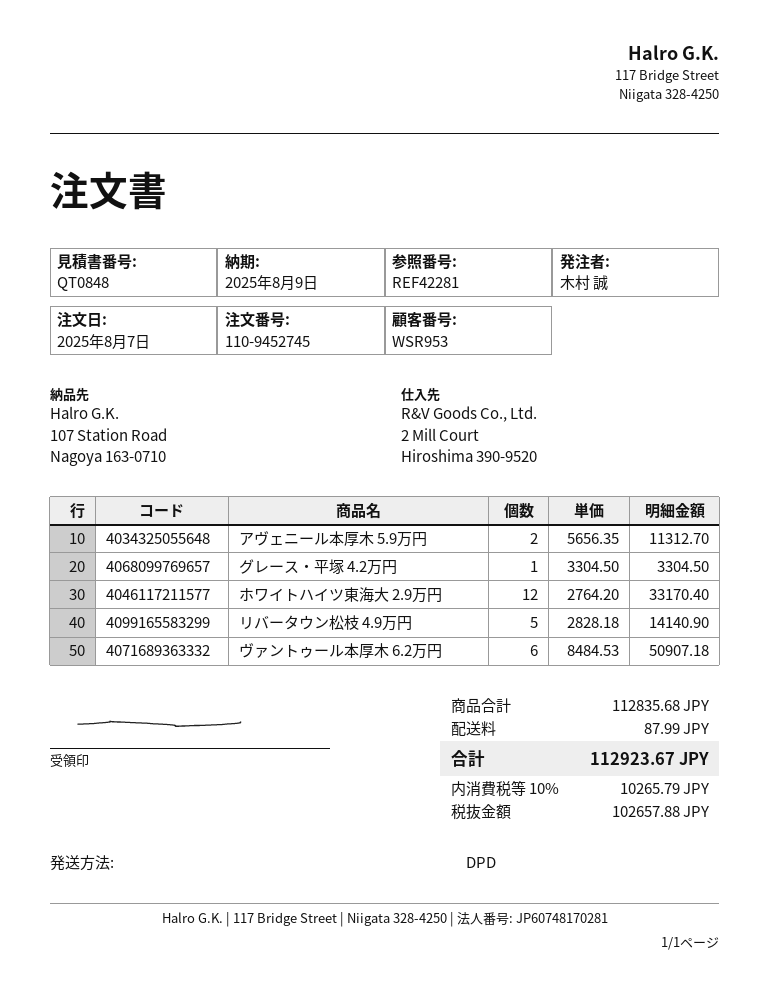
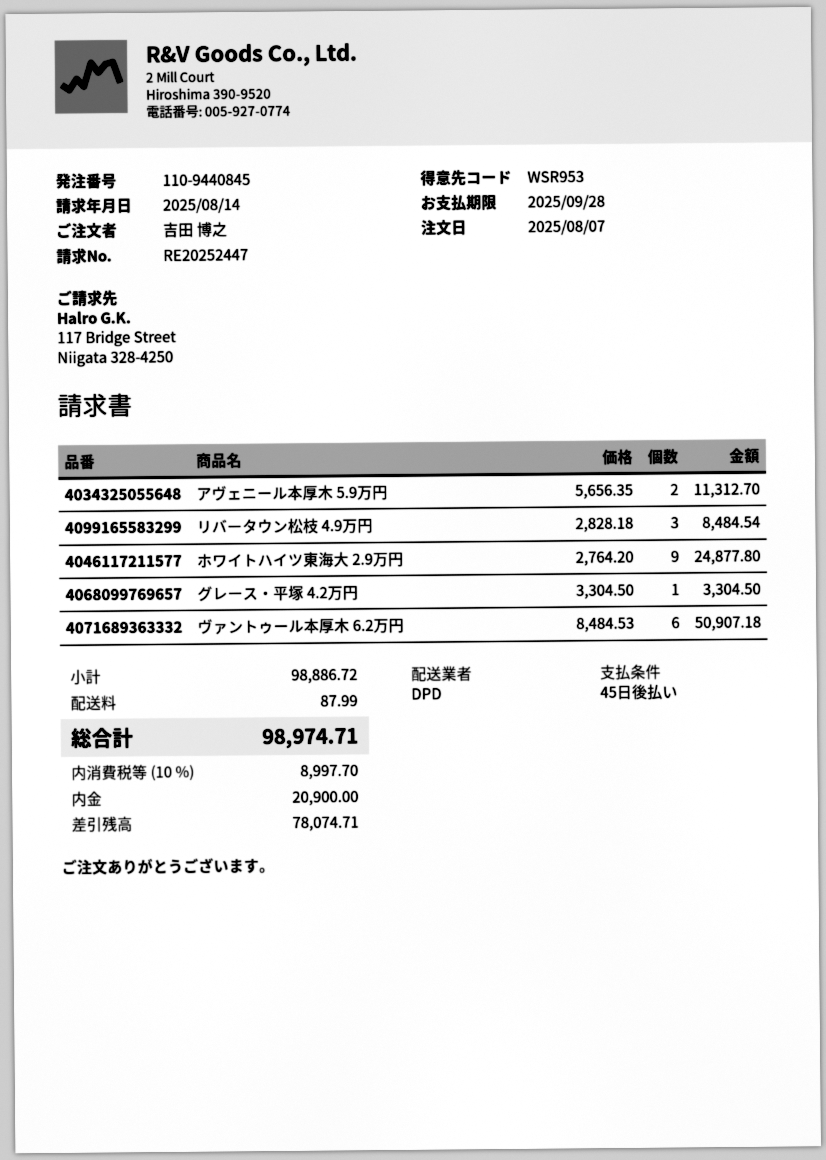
order number: 110-9452745 -> 110-9440845
ordered by: 木村 誠 -> 吉田 博之
ホワイトハイツ東海大 2.9万円: 12 x 2764.20 = 33170.40 -> 9 x 2764.20 = 24877.80
リバータウン松枝 4.9万円: 5 x 2828.18 = 14140.90 -> 3 x 2828.18 = 8484.54
subtotal: 112835.68 -> 98886.72
tax: 10% = 10265.79 -> 10% = 8997.70
total: 112923.67 -> 98974.71

